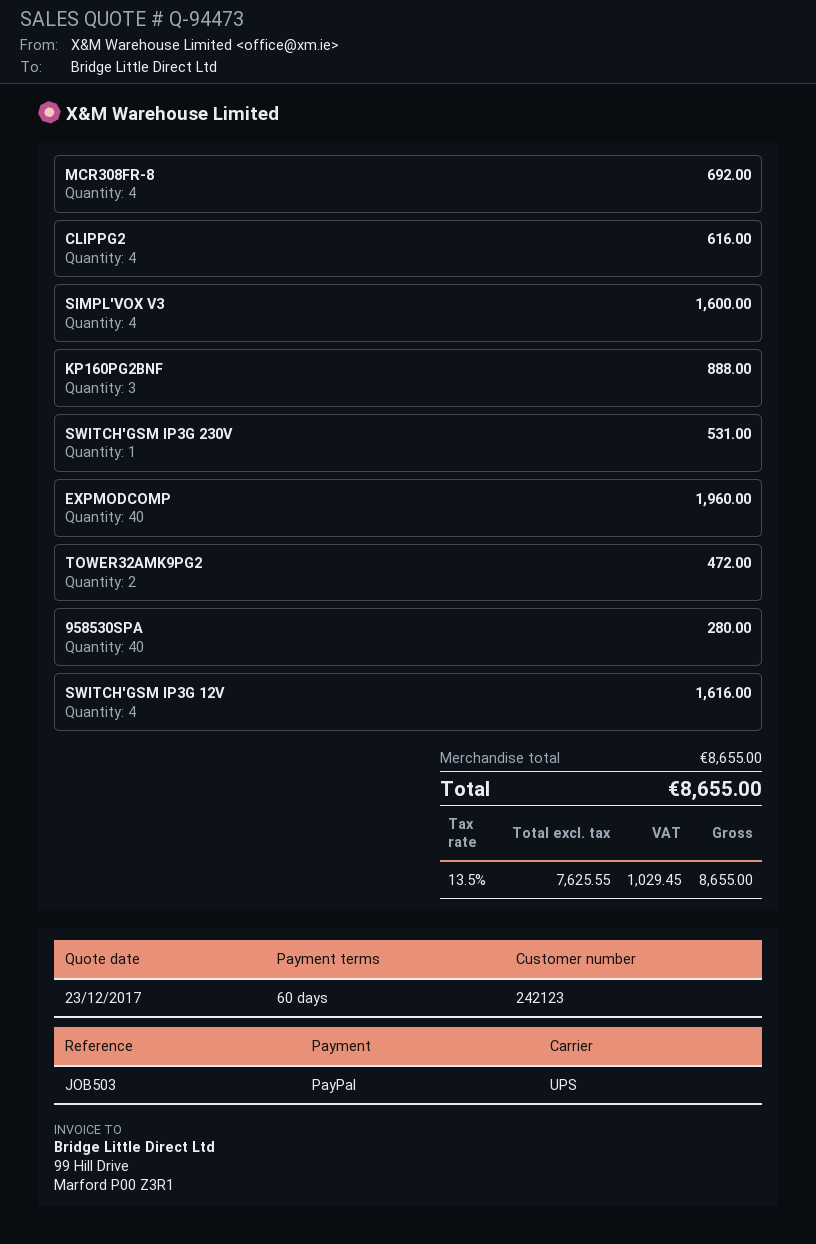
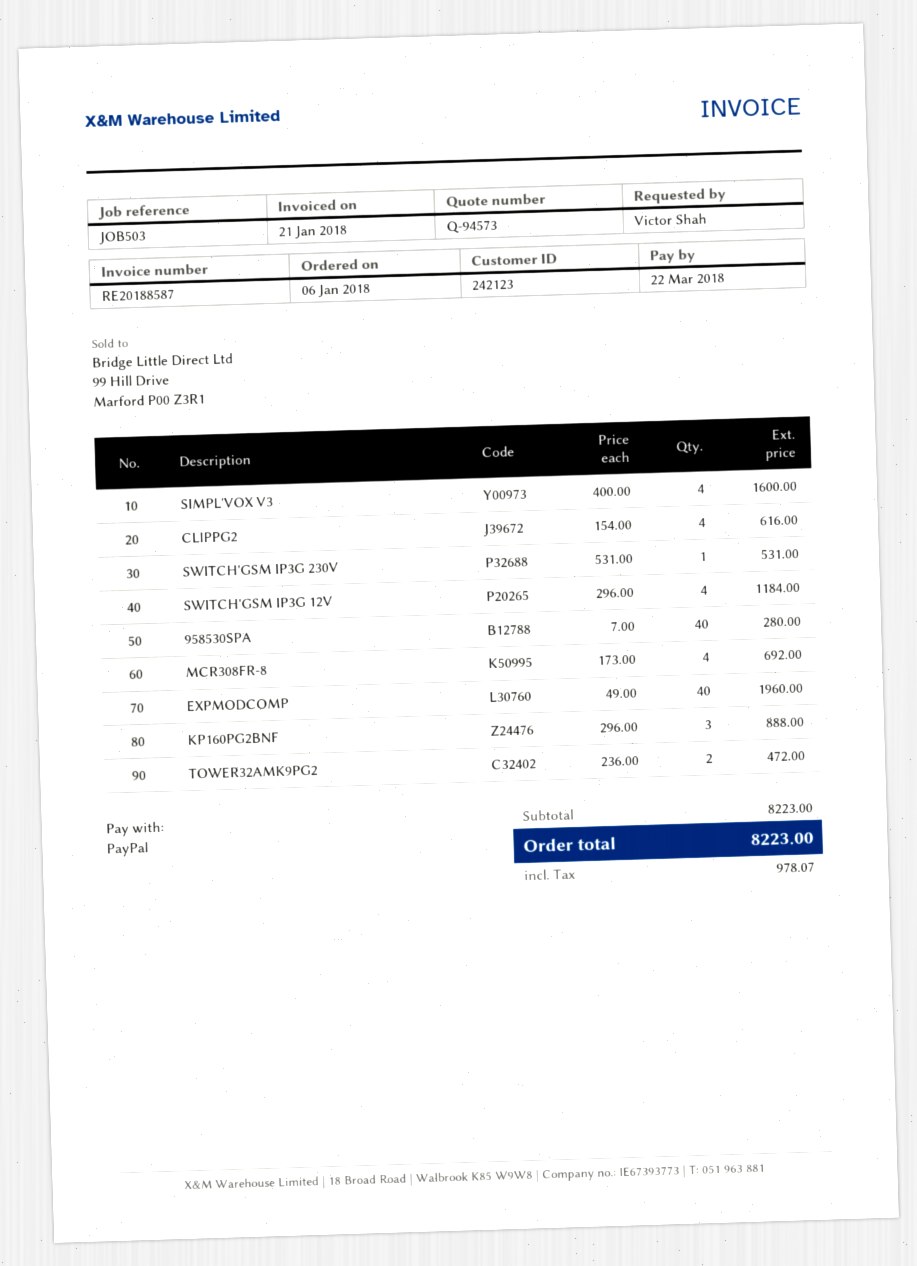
quote number: Q-94473 -> Q-94573
SWITCH'GSM IP3G 12V: 4 for 1616.00 -> 4 for 1184.00
subtotal: 8655.00 -> 8223.00
tax: 1029.45 -> 978.07
total: 8655.00 -> 8223.00

